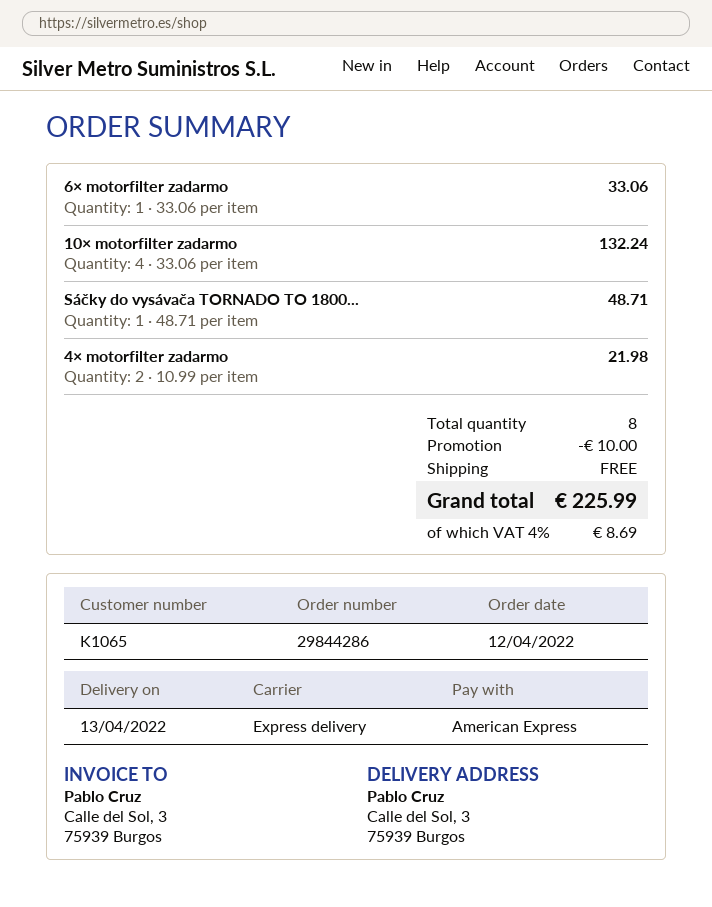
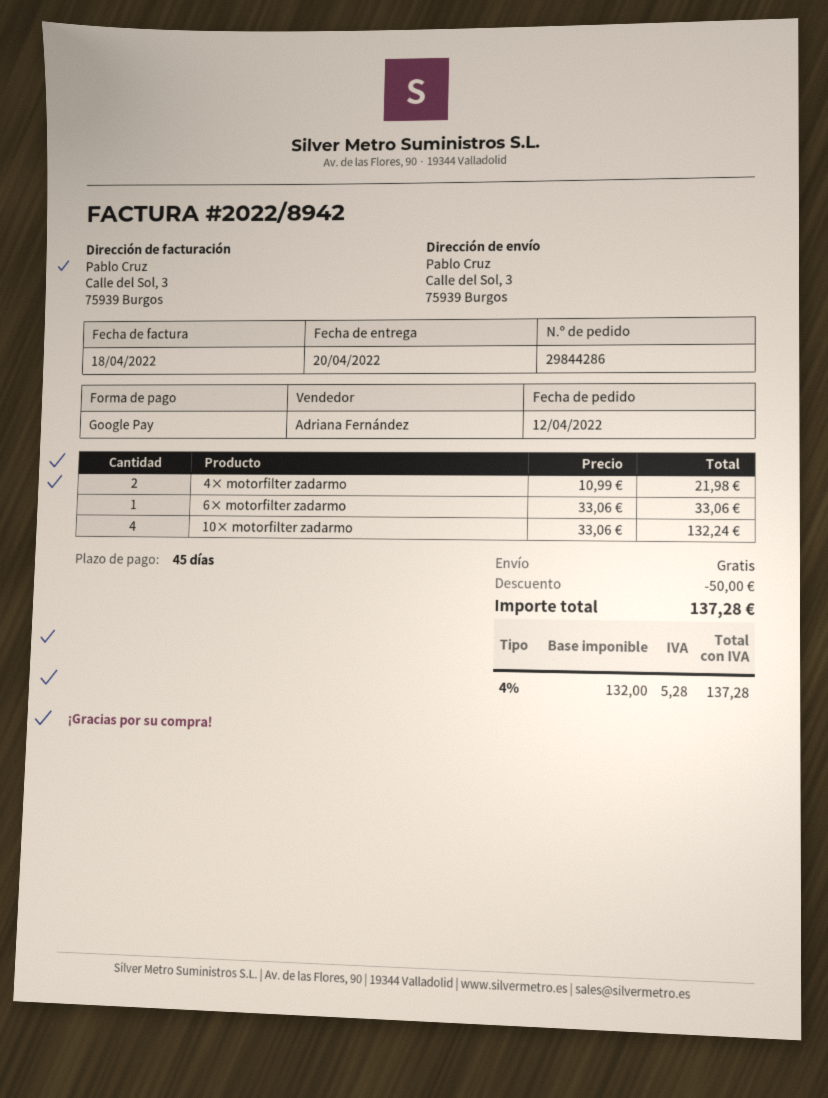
delivery date: 2022-04-13 -> 2022-04-20
payment method: American Express -> Google Pay
Sáčky do vysávača TORNADO TO 1800...: 1 x 48.71 = 48.71 -> none
discount: 10.00 -> 50.00
tax: 4% = 8.69 -> 4% = 5.28
total: 225.99 -> 137.28

